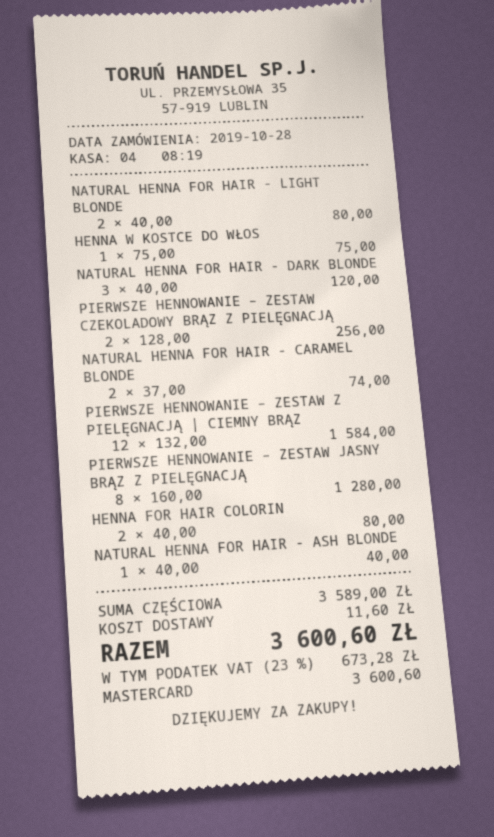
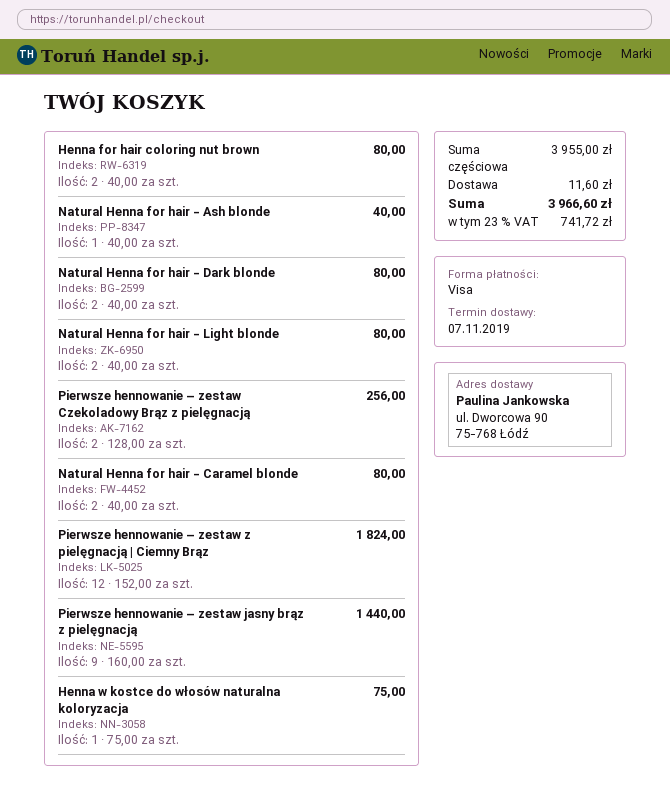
payment method: Mastercard -> Visa
NATURAL HENNA FOR HAIR - DARK BLONDE: 3 x 40.00 = 120.00 -> 2 x 40.00 = 80.00
NATURAL HENNA FOR HAIR - CARAMEL BLONDE: 2 x 37.00 = 74.00 -> 2 x 40.00 = 80.00
PIERWSZE HENNOWANIE – ZESTAW Z PIELĘGNACJĄ | CIEMNY BRĄZ: 12 x 132.00 = 1584.00 -> 12 x 152.00 = 1824.00
PIERWSZE HENNOWANIE – ZESTAW JASNY BRĄZ Z PIELĘGNACJĄ: 8 x 160.00 = 1280.00 -> 9 x 160.00 = 1440.00
subtotal: 3589.00 -> 3955.00
tax: 23% = 673.28 -> 23% = 741.72
total: 3600.60 -> 3966.60

